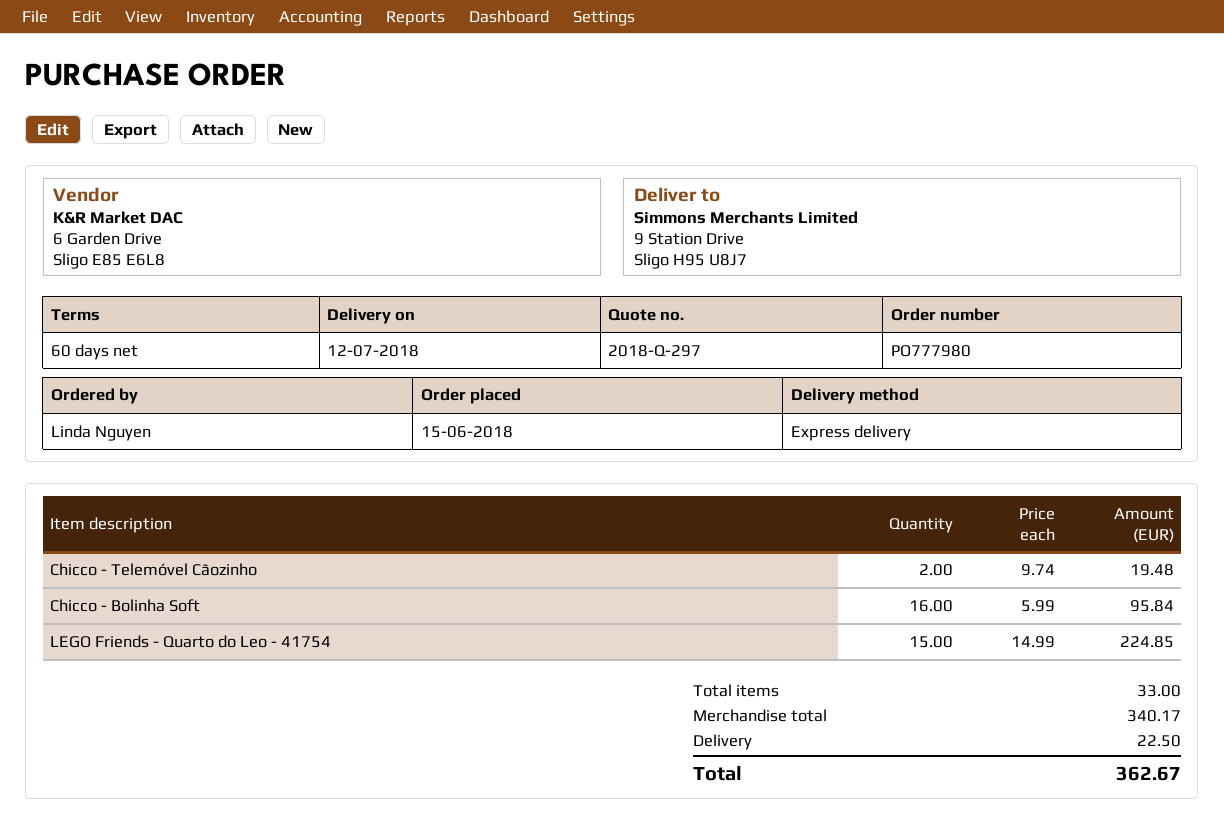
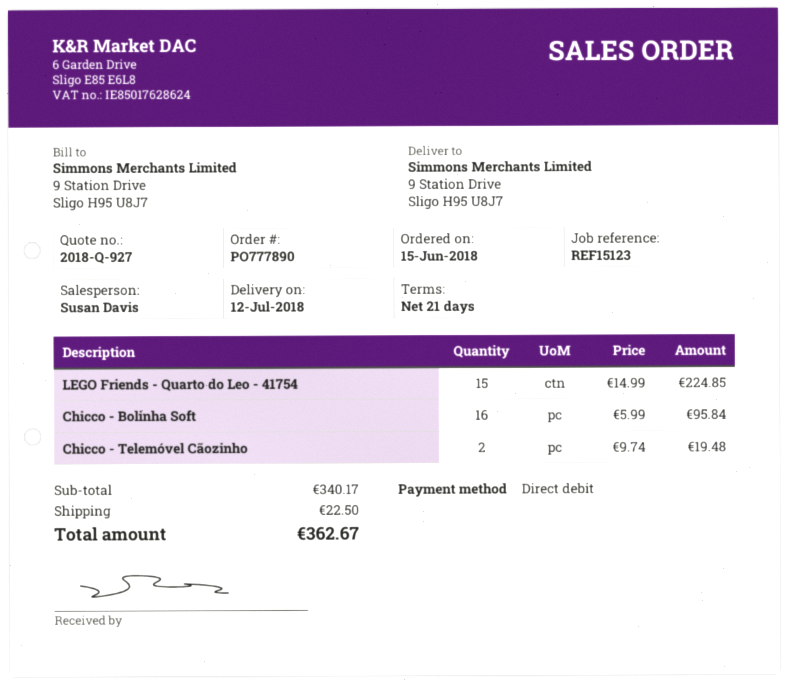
quote number: 2018-Q-297 -> 2018-Q-927
order number: PO777980 -> PO777890
payment terms: 60 days -> 21 days

